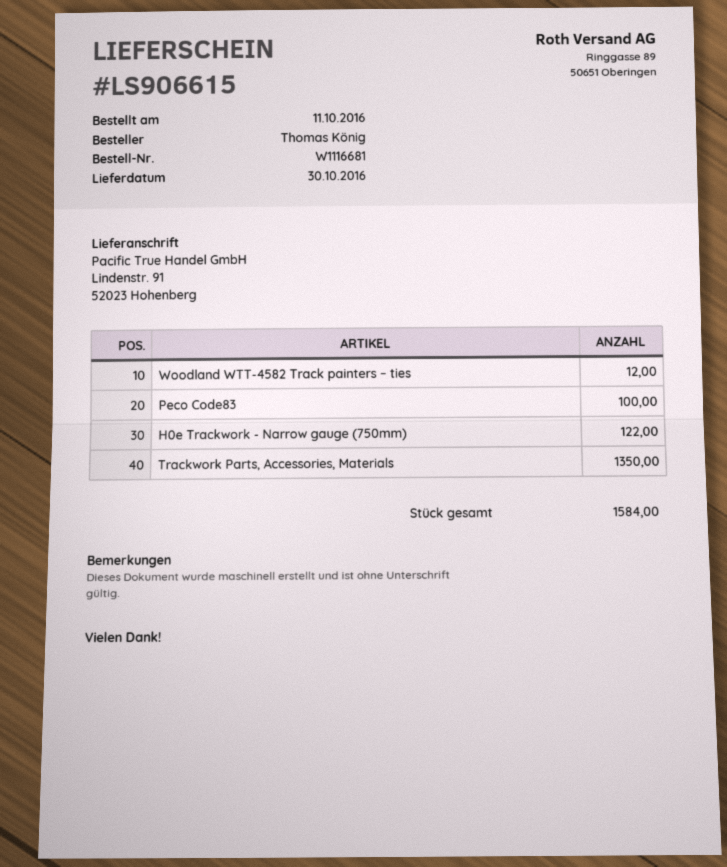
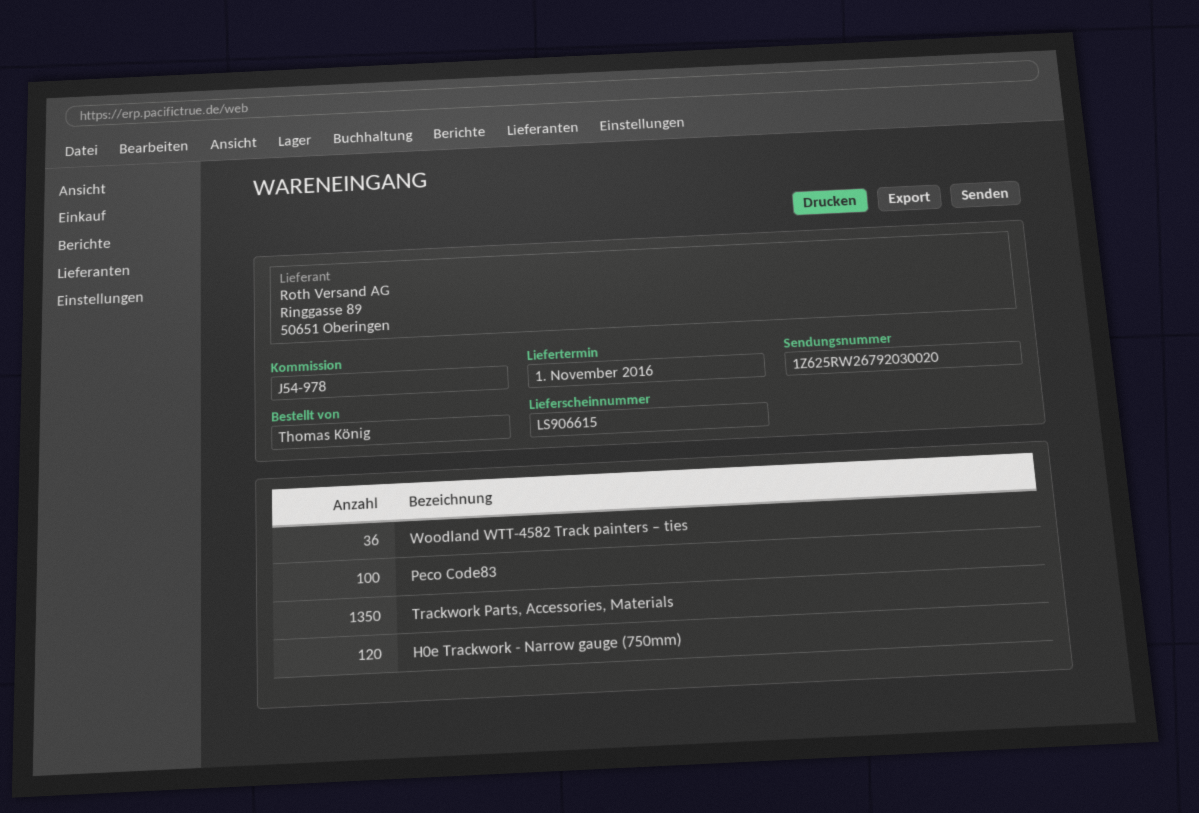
delivery date: 2016-10-30 -> 2016-11-01
Woodland WTT-4582 Track painters – ties: 12 -> 36
H0e Trackwork - Narrow gauge (750mm): 122 -> 120

